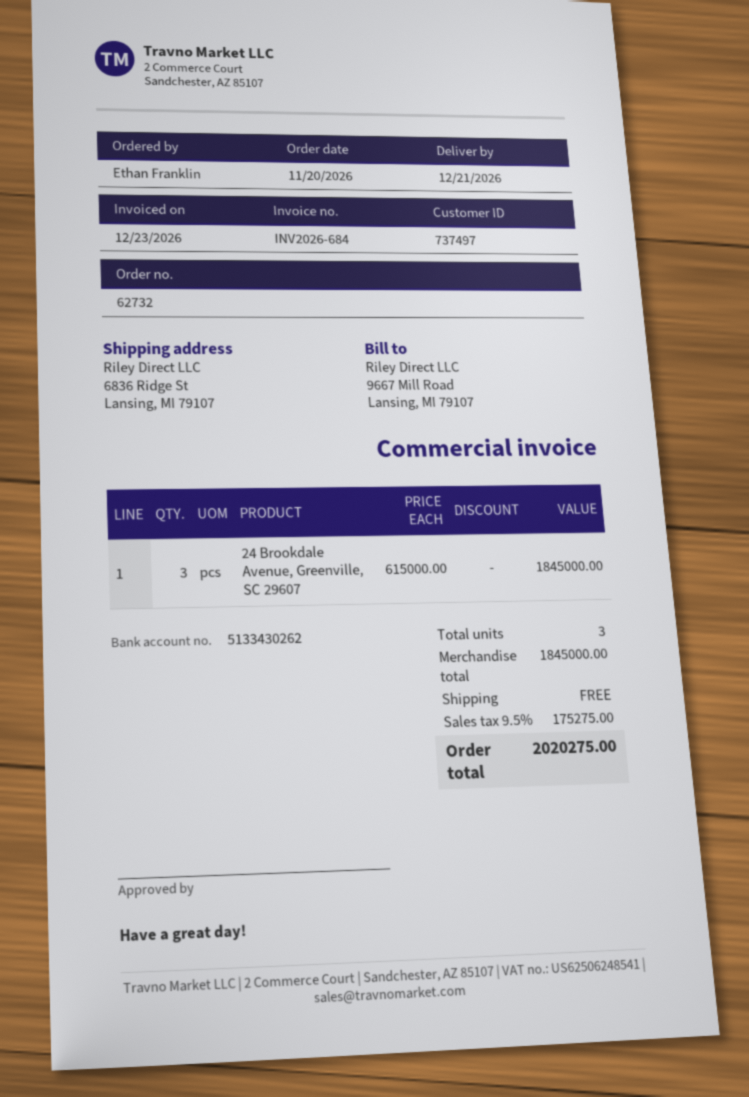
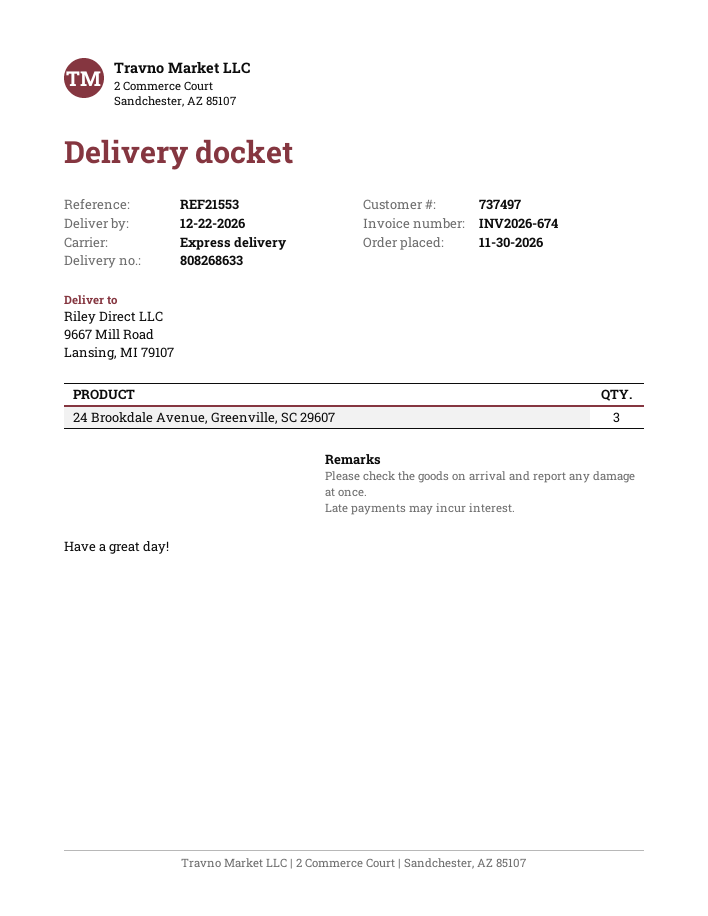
order date: 2026-11-20 -> 2026-11-30
delivery date: 2026-12-21 -> 2026-12-22
invoice number: INV2026-684 -> INV2026-674
ship to: 6836 Ridge St, Lansing, MI 79107 -> 9667 Mill Road, Lansing, MI 79107

